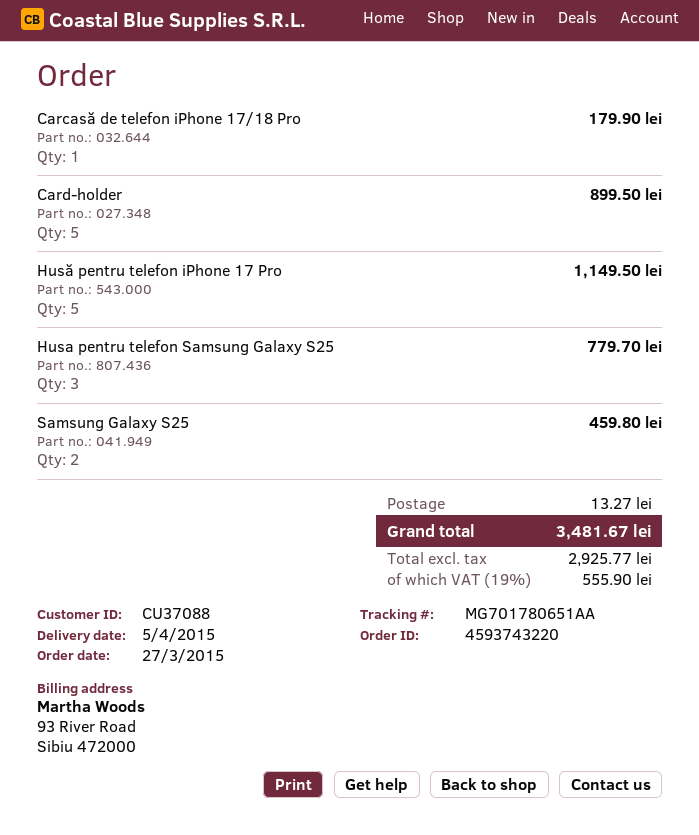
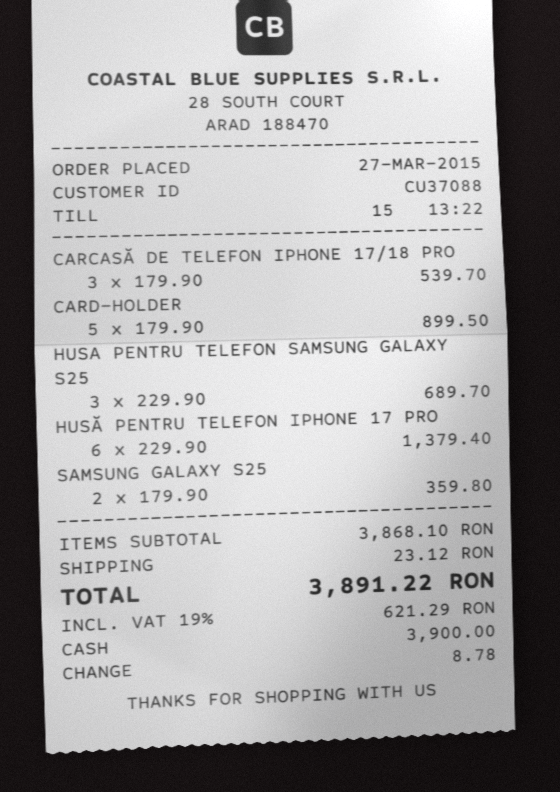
Carcasă de telefon iPhone 17/18 Pro: 1 for 179.90 -> 3 for 539.70
Husă pentru telefon iPhone 17 Pro: 5 for 1149.50 -> 6 for 1379.40
Husa pentru telefon Samsung Galaxy S25: 3 for 779.70 -> 3 for 689.70
Samsung Galaxy S25: 2 for 459.80 -> 2 for 359.80
shipping: 13.27 -> 23.12
tax: 19% = 555.90 -> 19% = 621.29
total: 3481.67 -> 3891.22

